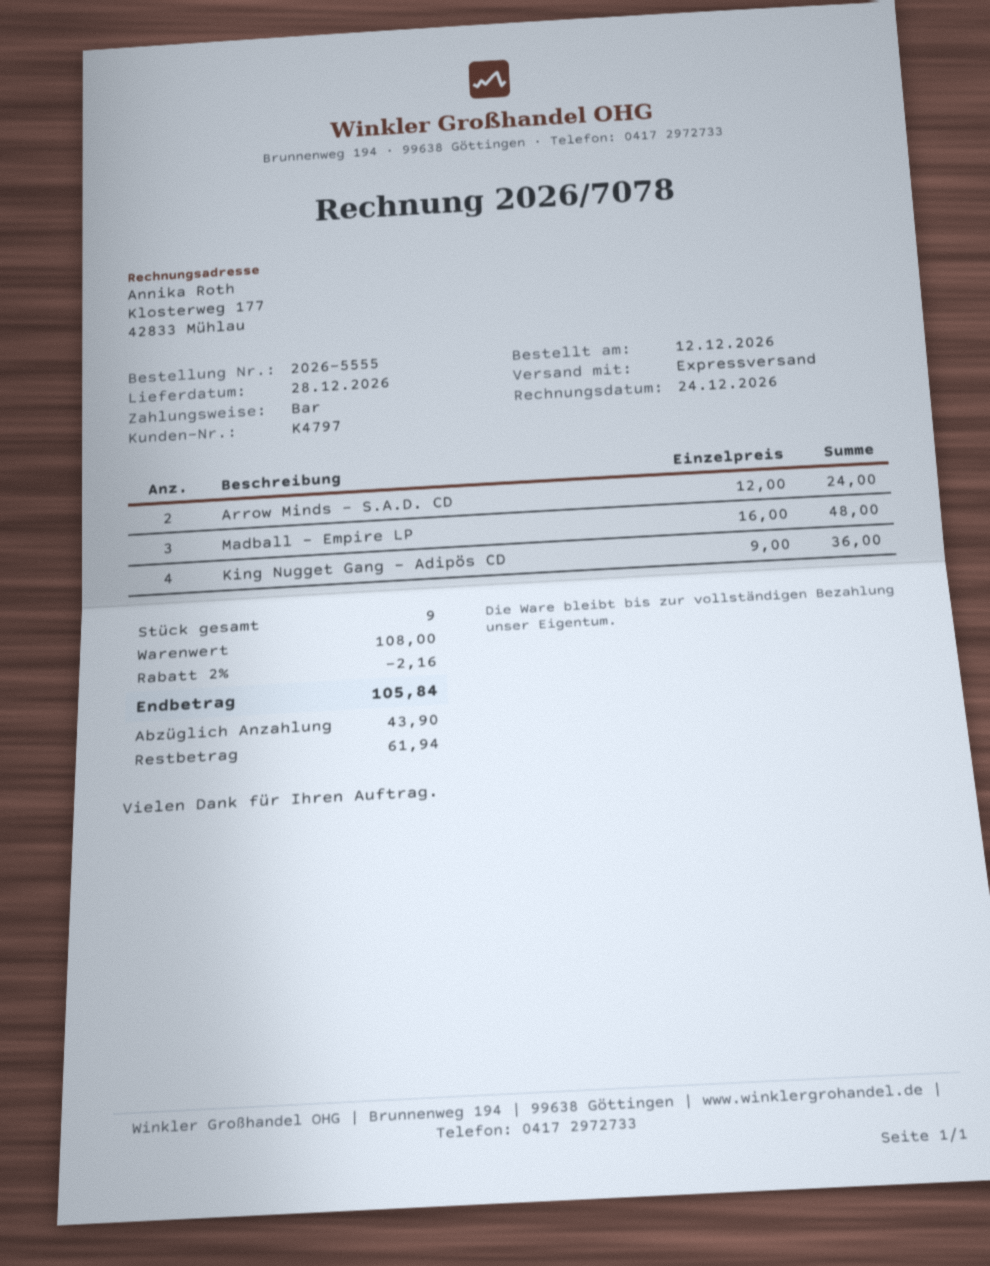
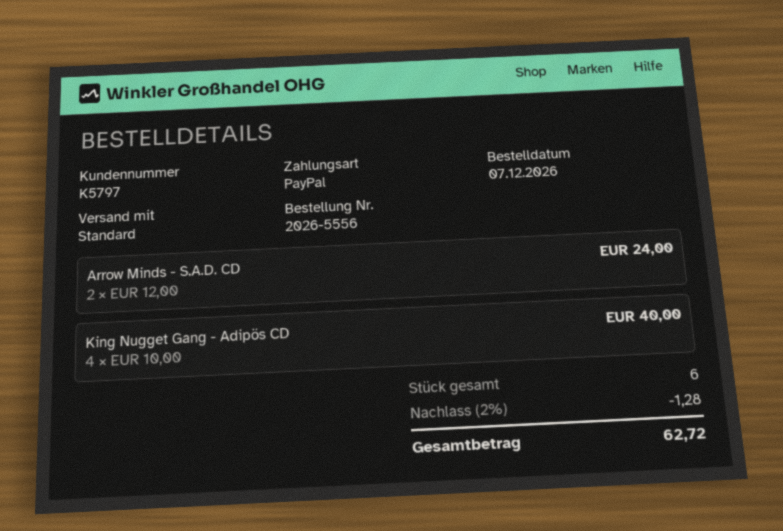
order number: 2026-5555 -> 2026-5556
order date: 2026-12-12 -> 2026-12-07
customer number: K4797 -> K5797
payment method: cash -> PayPal
shipping method: express -> standard
Madball - Empire LP: 3 x 16.00 = 48.00 -> none
King Nugget Gang - Adipös CD: 4 x 9.00 = 36.00 -> 4 x 10.00 = 40.00
total quantity: 9 -> 6
discount: 2% = 2.16 -> 2% = 1.28
total: 105.84 -> 62.72

